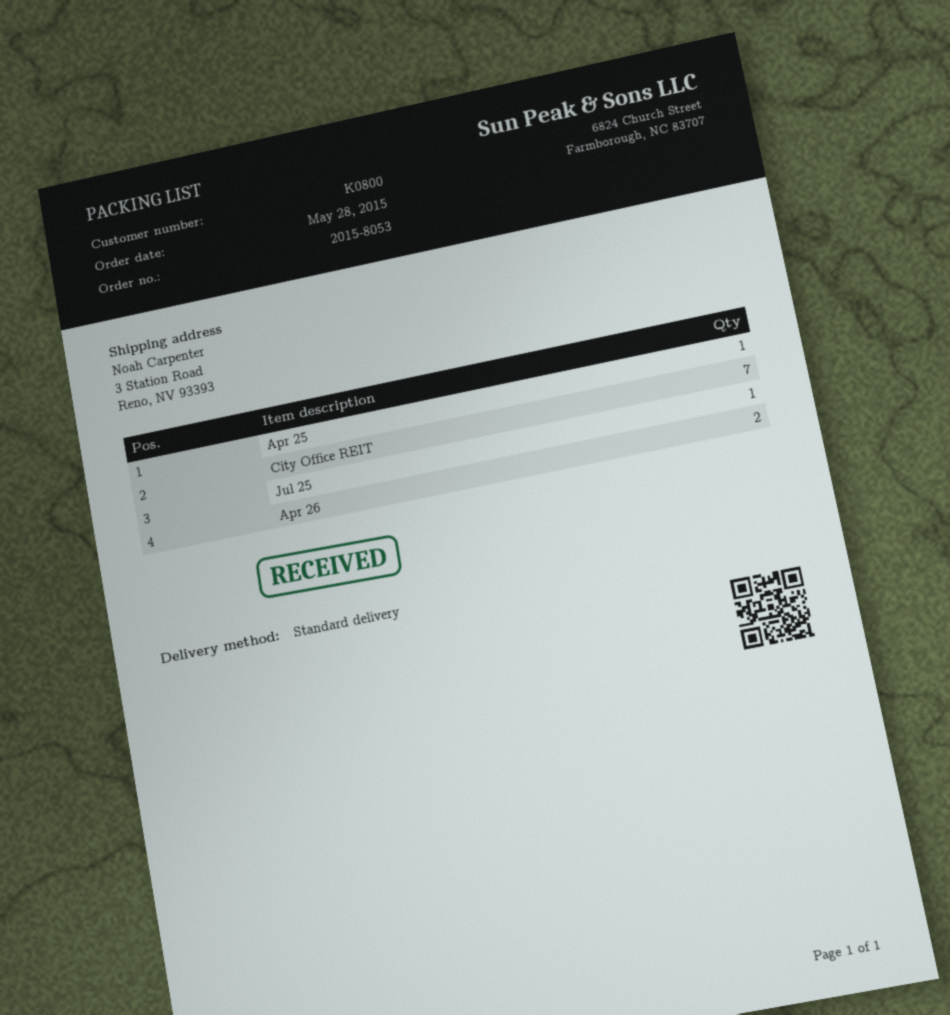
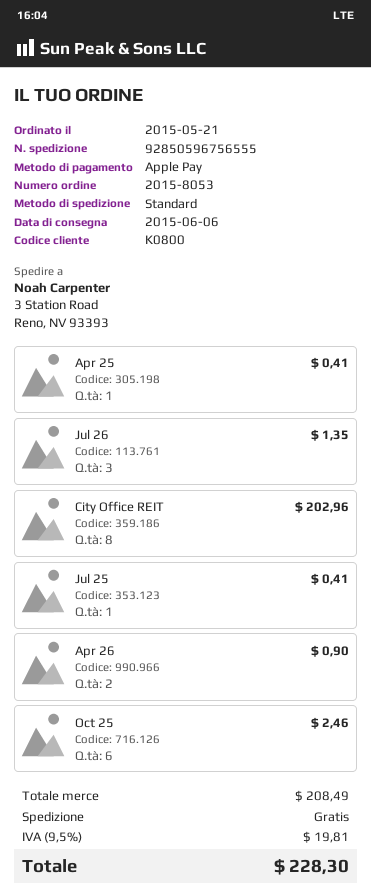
order date: 2015-05-28 -> 2015-05-21
City Office REIT: 7 -> 8
Jul 26: none -> 3
Oct 25: none -> 6

